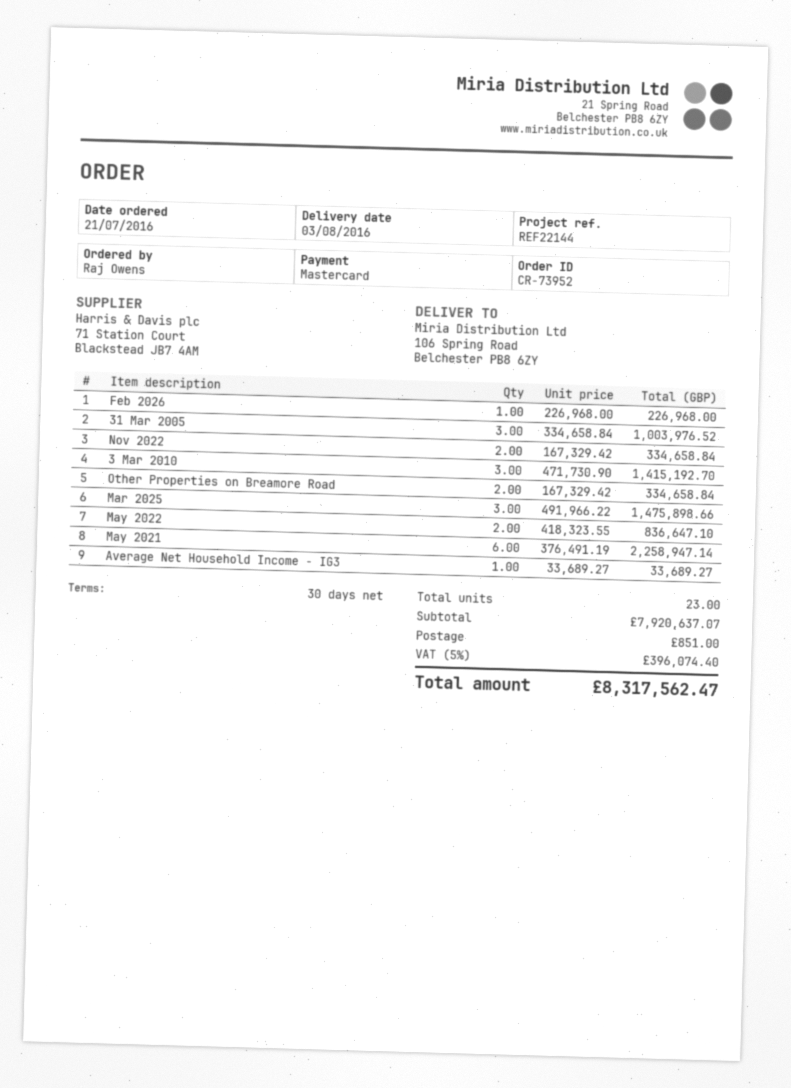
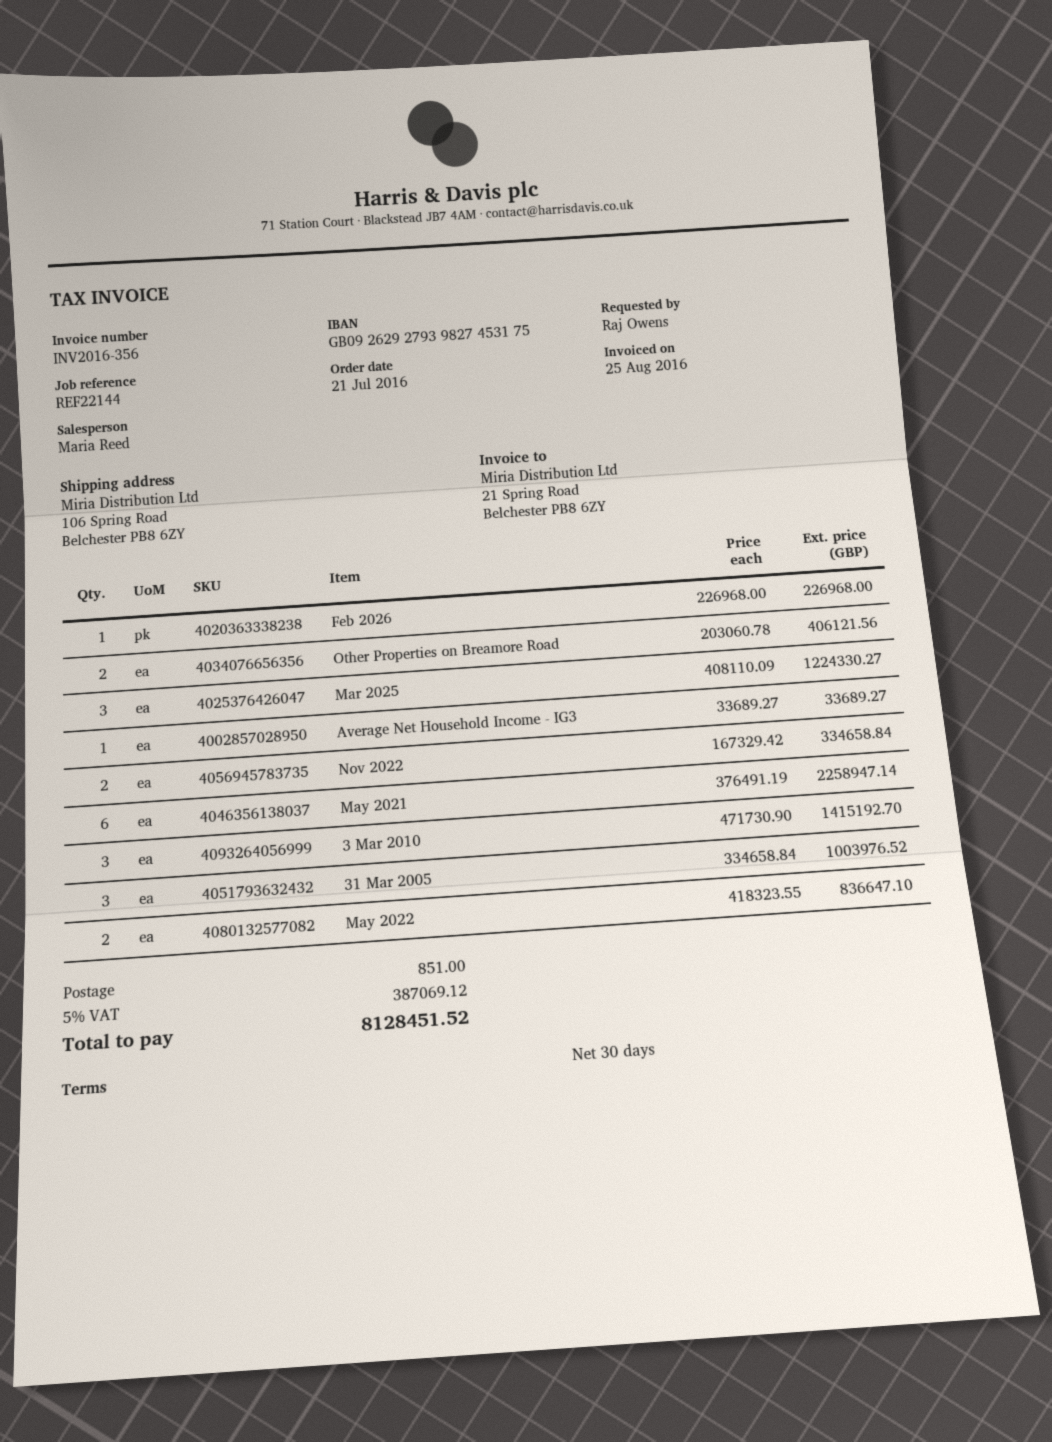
Other Properties on Breamore Road: 2 x 167329.42 = 334658.84 -> 2 x 203060.78 = 406121.56
Mar 2025: 3 x 491966.22 = 1475898.66 -> 3 x 408110.09 = 1224330.27
tax: 5% = 396074.40 -> 5% = 387069.12
total: 8317562.47 -> 8128451.52

